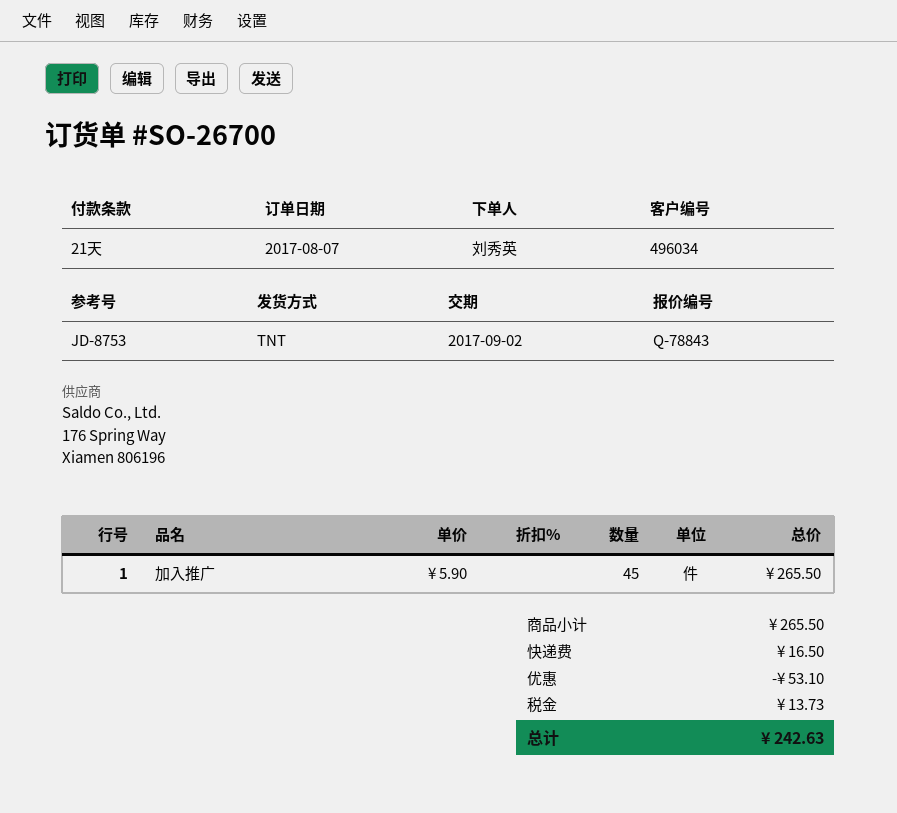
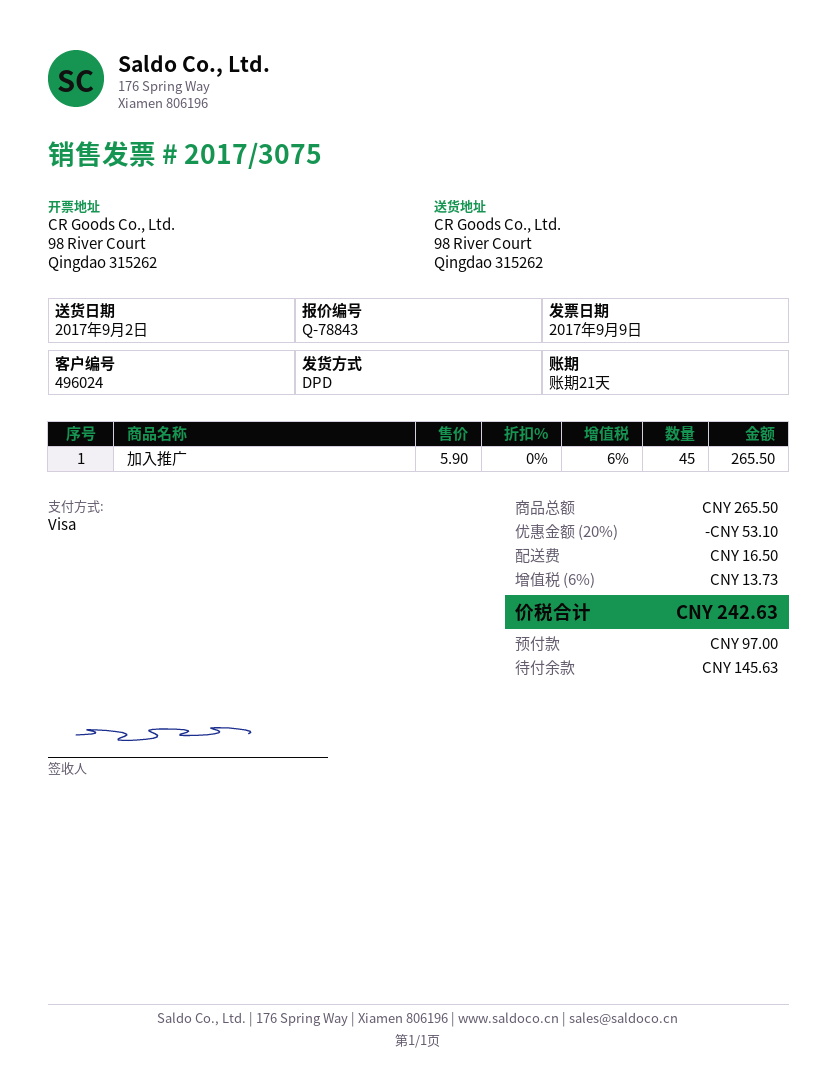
customer number: 496034 -> 496024
shipping method: TNT -> DPD

